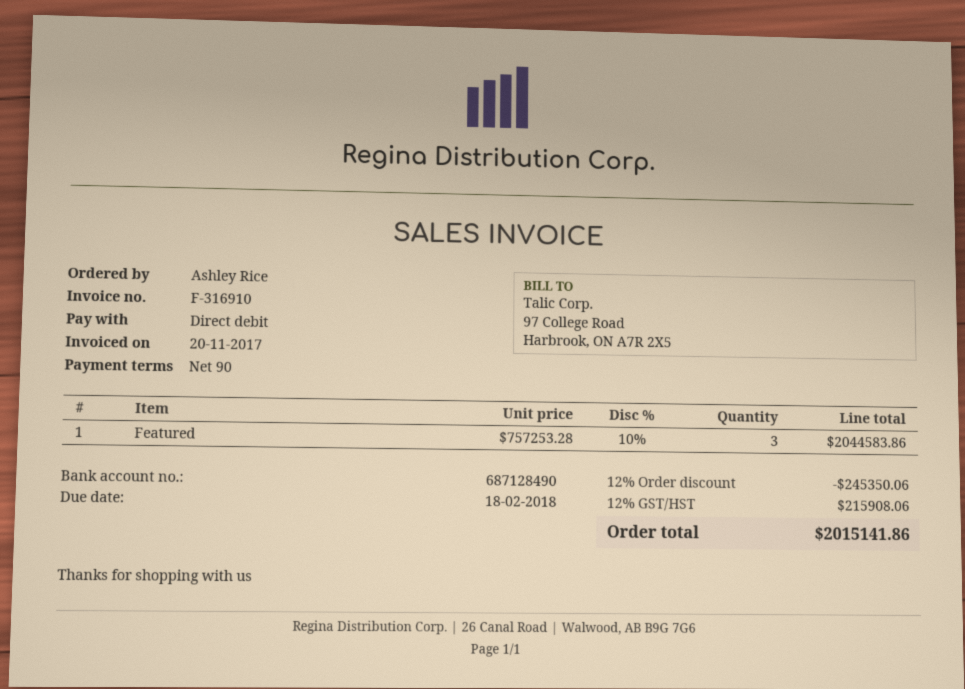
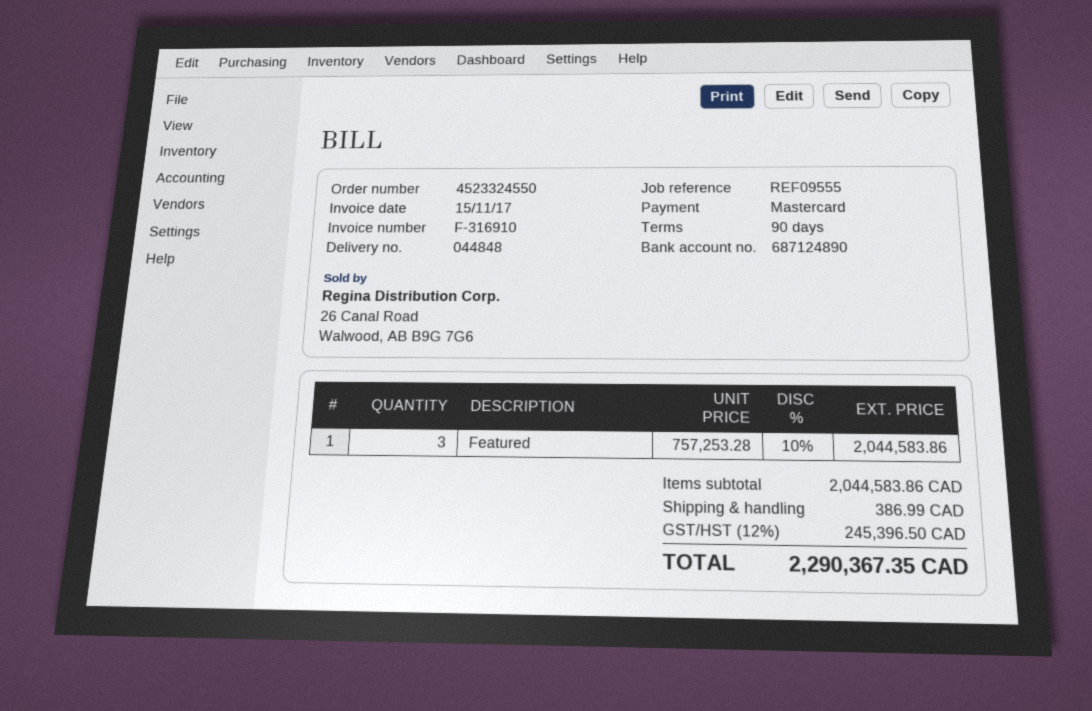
invoice date: 2017-11-20 -> 2017-11-15
payment method: direct debit -> Mastercard
bank account: 687128490 -> 687124890
discount: 12% = 245350.06 -> none
shipping: none -> 386.99
tax: 12% = 215908.06 -> 12% = 245396.50
total: 2015141.86 -> 2290367.35

